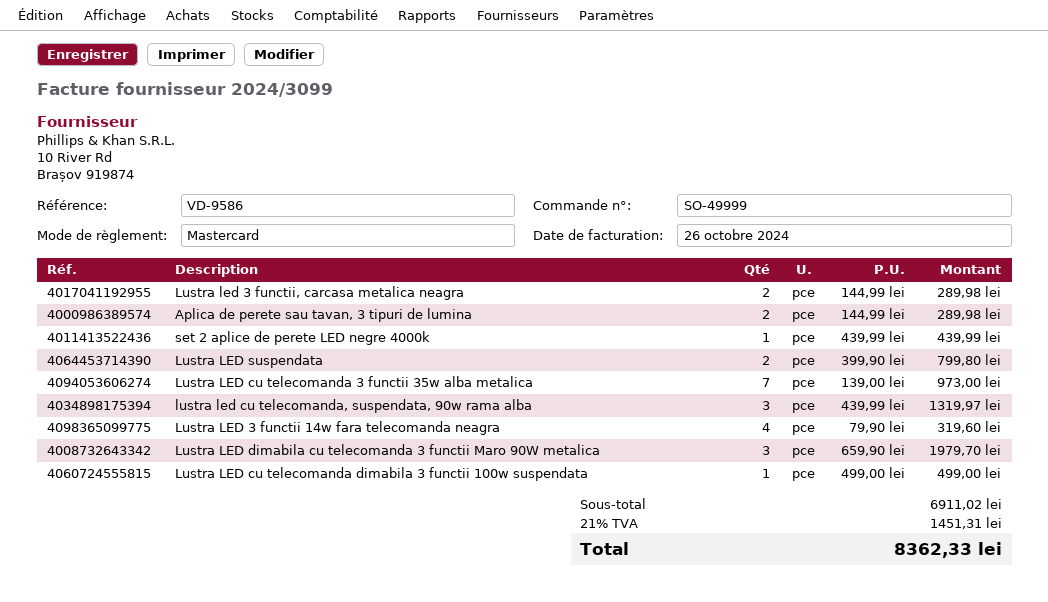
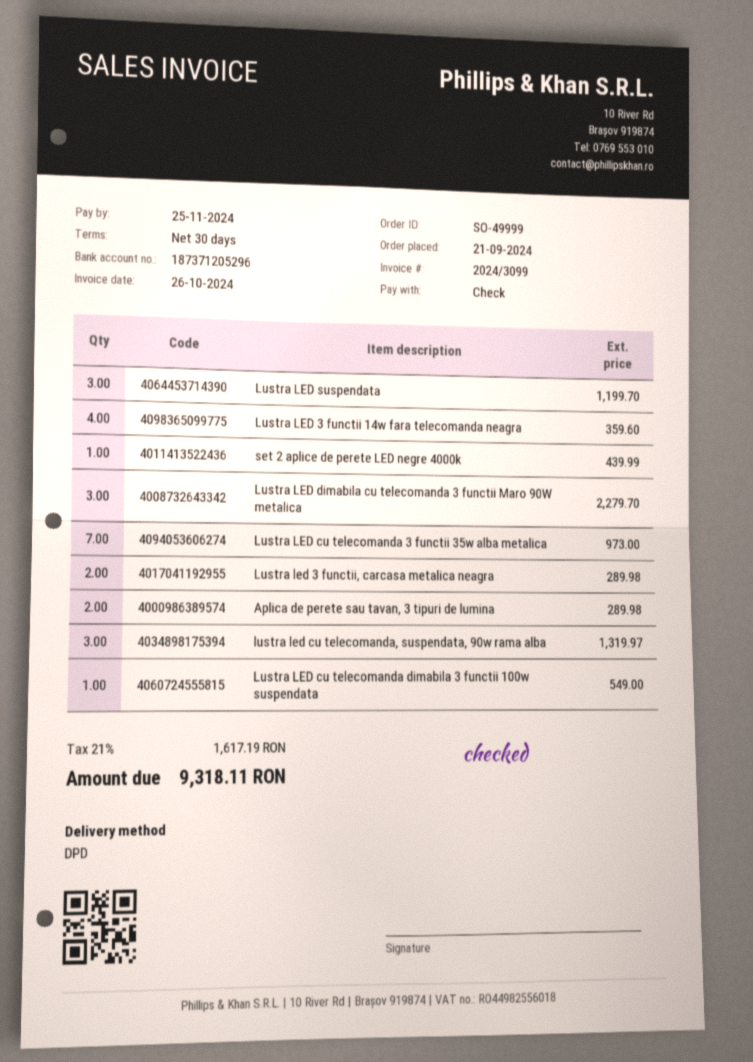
payment method: Mastercard -> cheque
Lustra LED suspendata: 2 for 799.80 -> 3 for 1199.70
Lustra LED 3 functii 14w fara telecomanda neagra: 4 for 319.60 -> 4 for 359.60
Lustra LED dimabila cu telecomanda 3 functii Maro 90W metalica: 3 for 1979.70 -> 3 for 2279.70
Lustra LED cu telecomanda dimabila 3 functii 100w suspendata: 1 for 499.00 -> 1 for 549.00
tax: 21% = 1451.31 -> 21% = 1617.19
total: 8362.33 -> 9318.11

